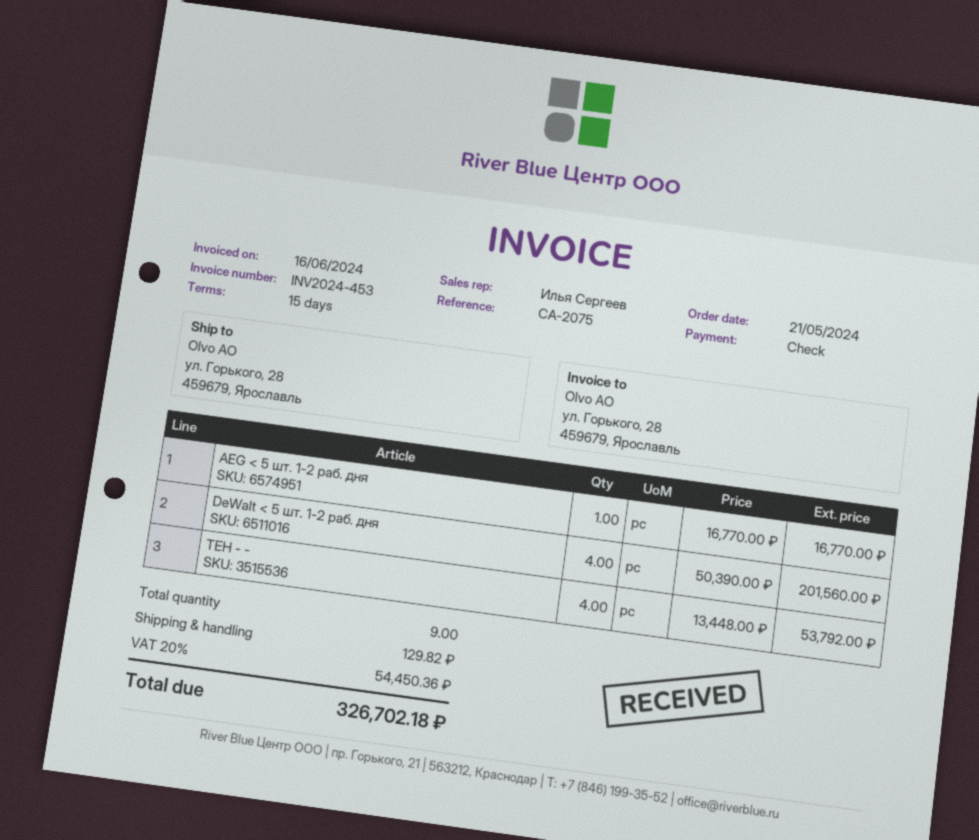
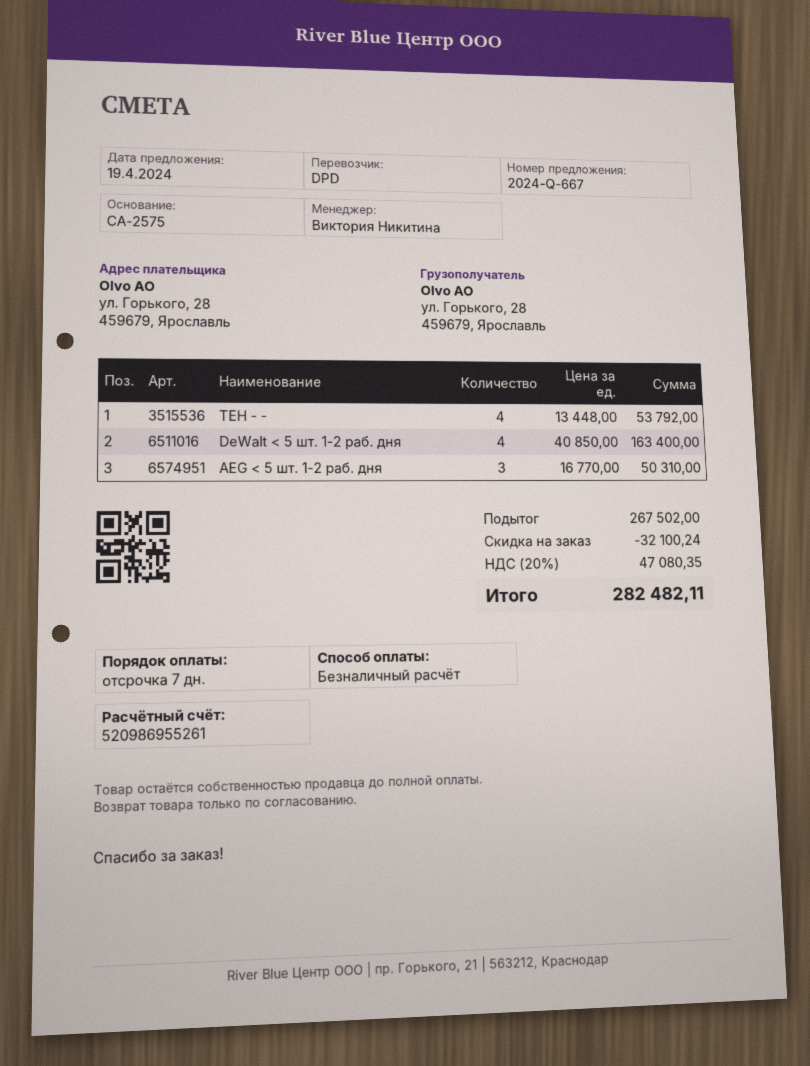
payment terms: 15 days -> 7 days
reference: CA-2075 -> CA-2575
sales rep: Илья Сергеев -> Виктория Никитина
payment method: cheque -> bank transfer
AEG < 5 шт. 1-2 раб. дня: 1 x 16770.00 = 16770.00 -> 3 x 16770.00 = 50310.00
DeWalt < 5 шт. 1-2 раб. дня: 4 x 50390.00 = 201560.00 -> 4 x 40850.00 = 163400.00
discount: none -> 32100.24
shipping: 129.82 -> none
tax: 20% = 54450.36 -> 20% = 47080.35
total: 326702.18 -> 282482.11

